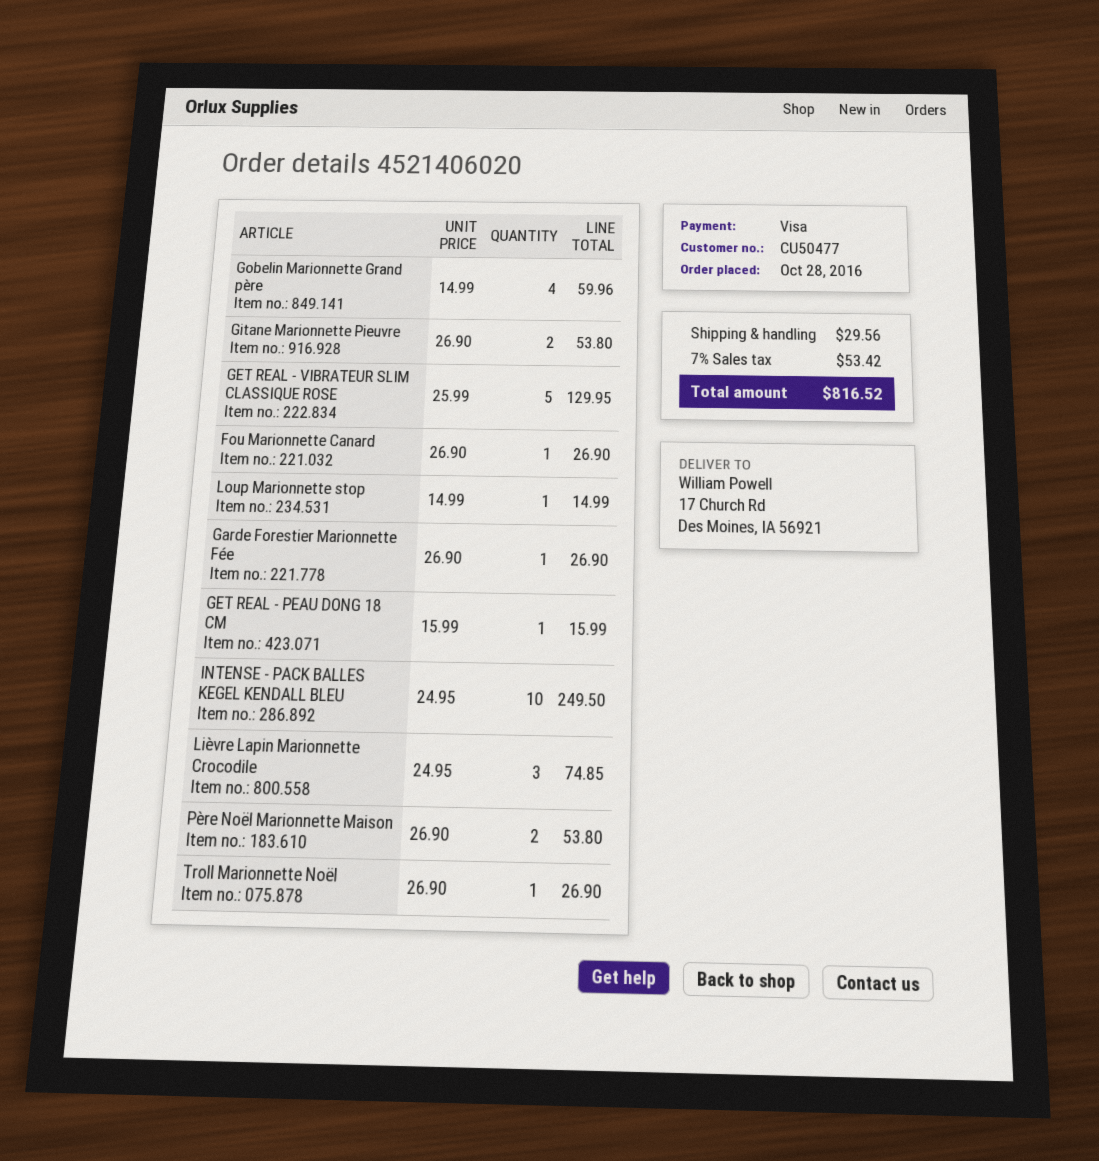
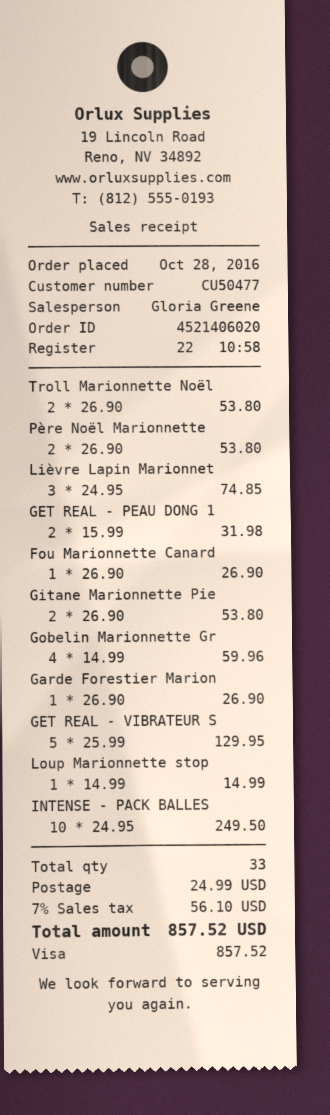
GET REAL - PEAU DONG 18 CM: 1 x 15.99 = 15.99 -> 2 x 15.99 = 31.98
Troll Marionnette Noël: 1 x 26.90 = 26.90 -> 2 x 26.90 = 53.80
shipping: 29.56 -> 24.99
tax: 7% = 53.42 -> 7% = 56.10
total: 816.52 -> 857.52

